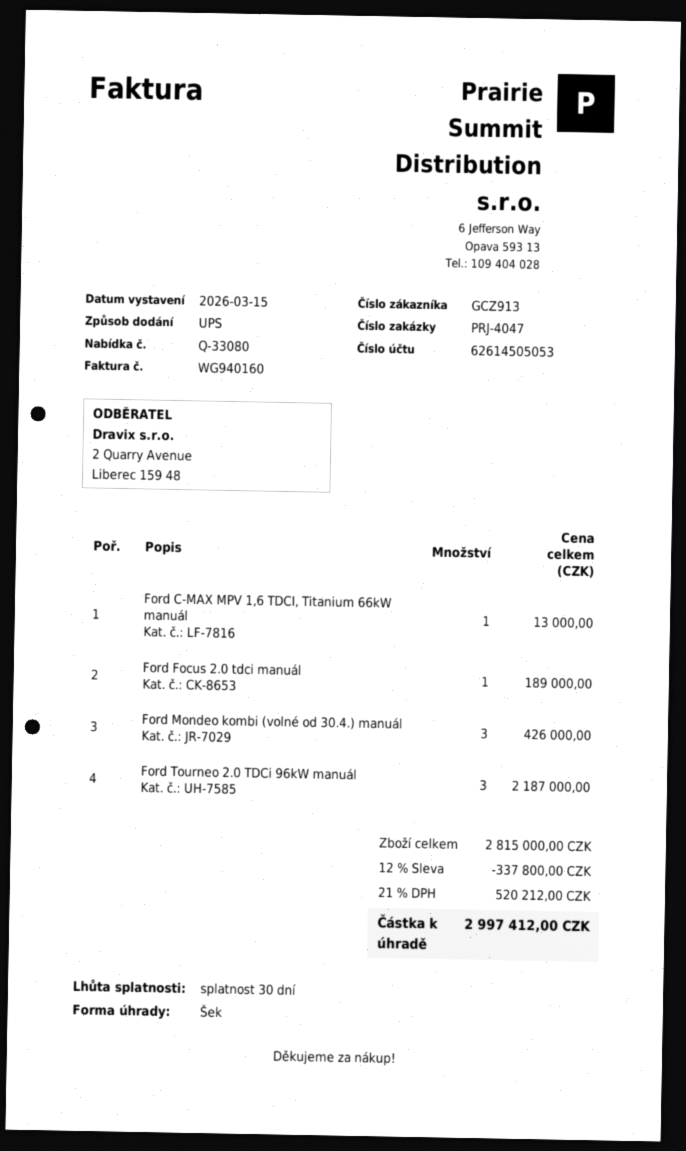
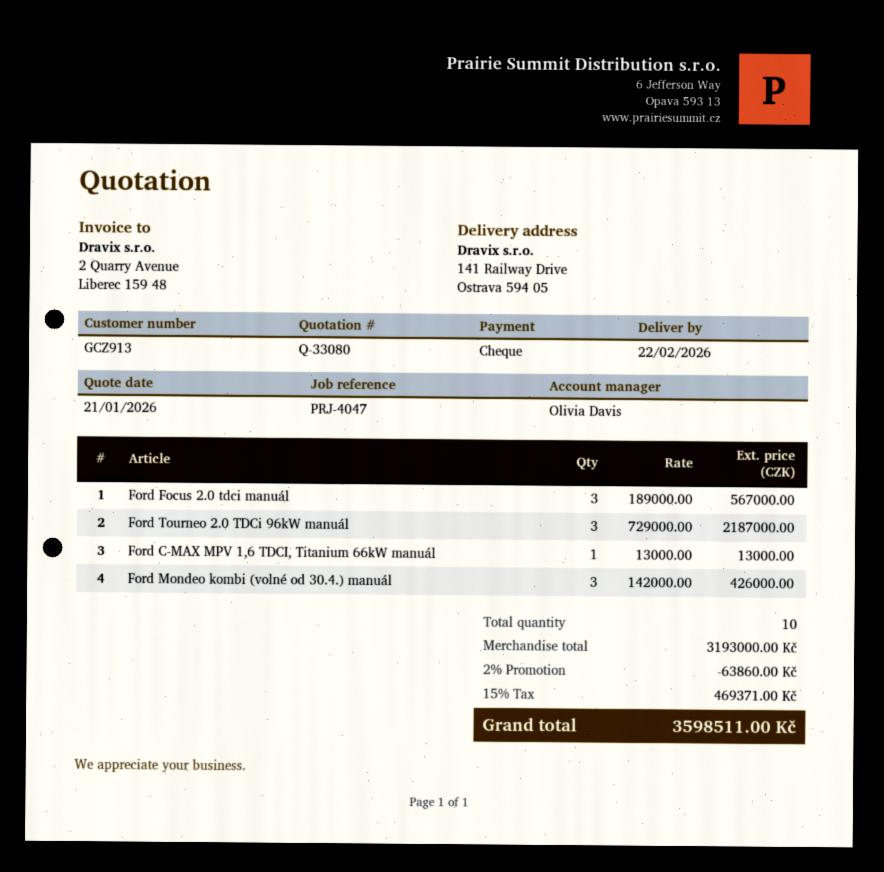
Ford Focus 2.0 tdci manuál: 1 for 189000.00 -> 3 for 567000.00
subtotal: 2815000.00 -> 3193000.00
discount: 12% = 337800.00 -> 2% = 63860.00
tax: 21% = 520212.00 -> 15% = 469371.00
total: 2997412.00 -> 3598511.00

